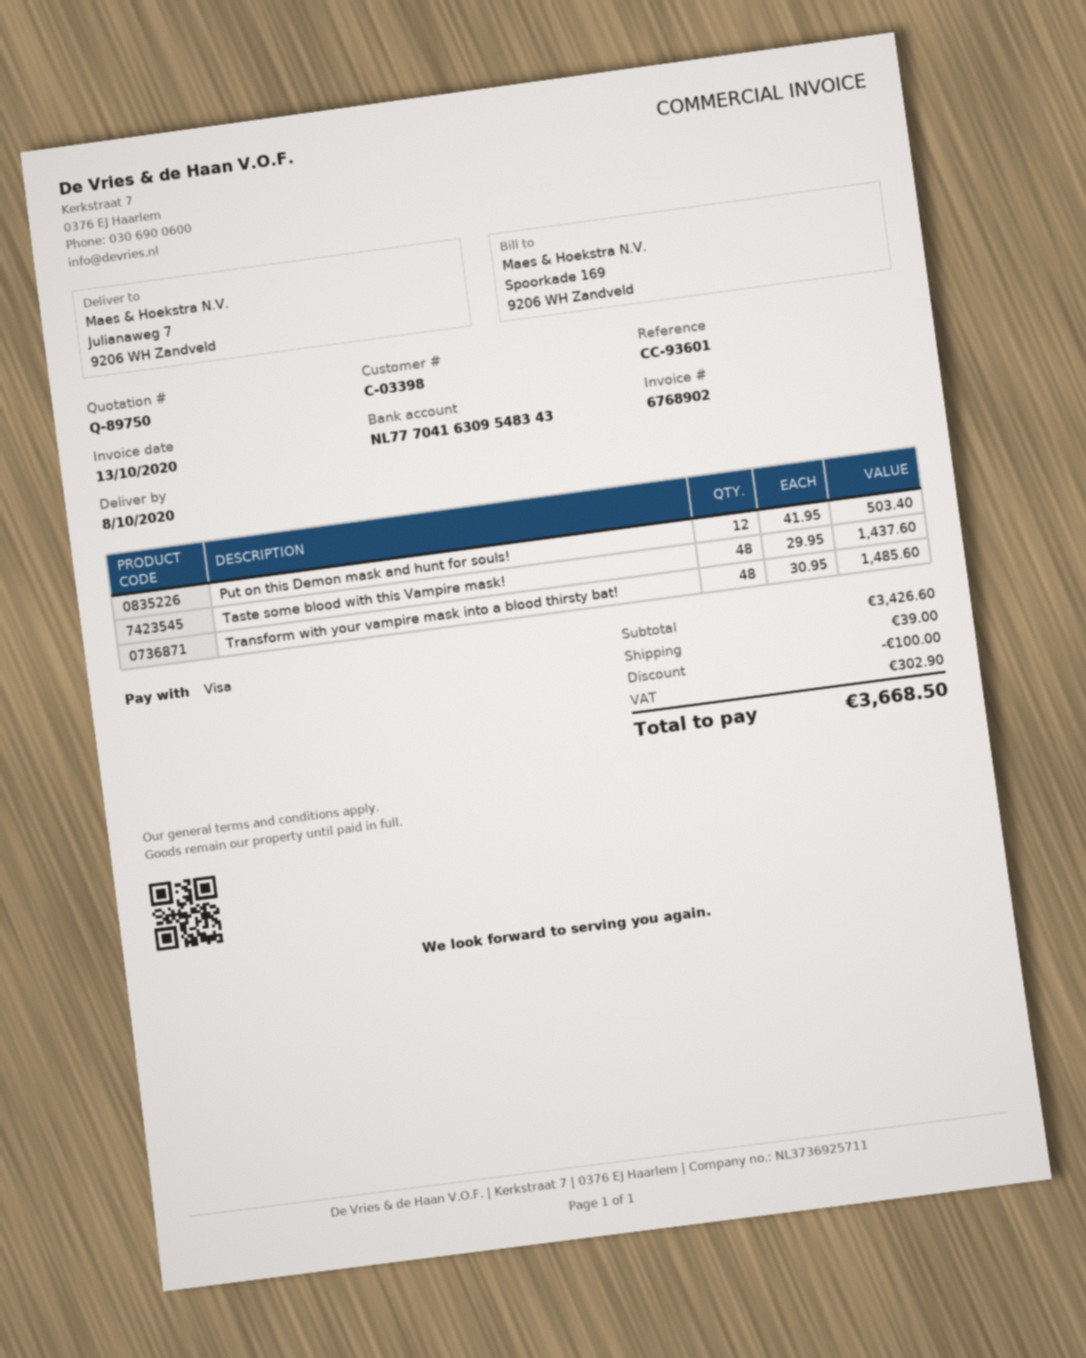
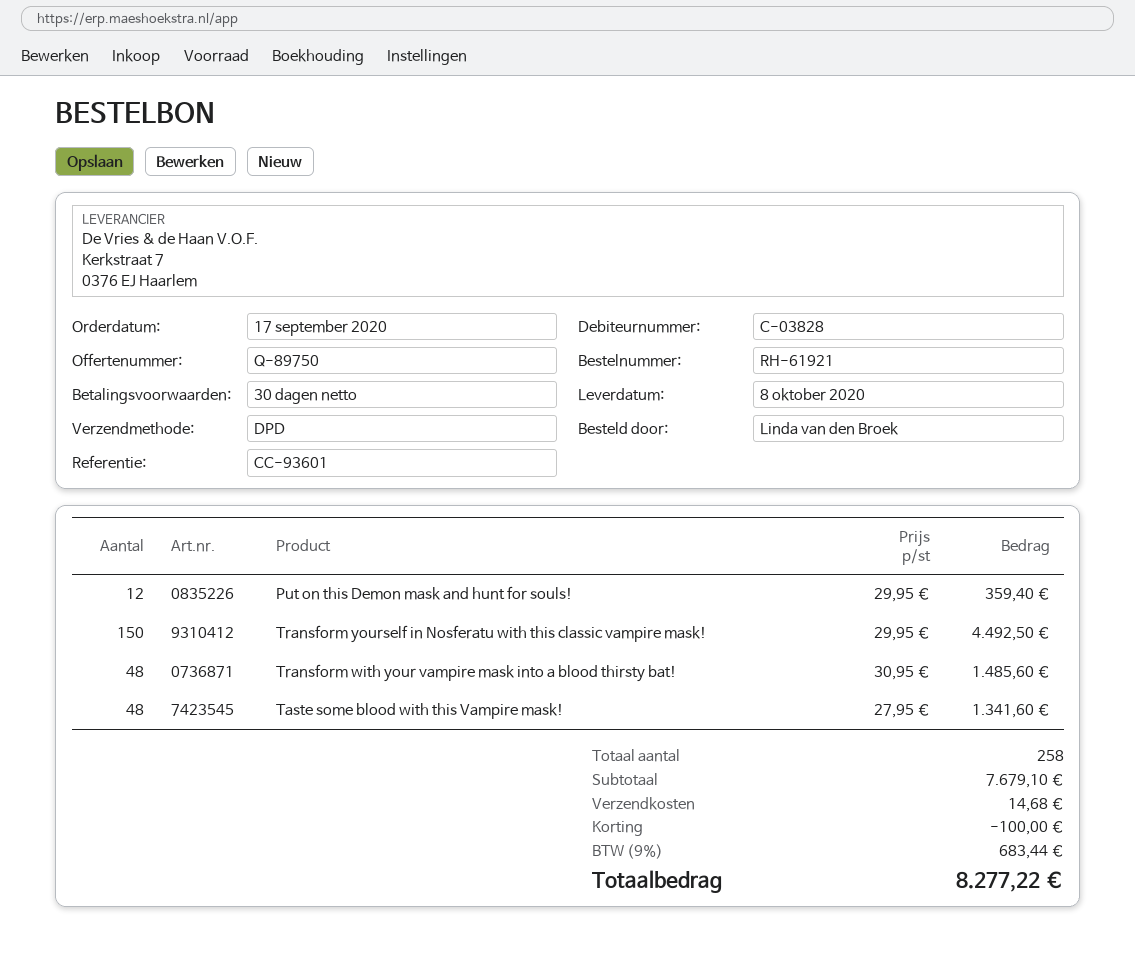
customer number: C-03398 -> C-03828
Put on this Demon mask and hunt for souls!: 12 x 41.95 = 503.40 -> 12 x 29.95 = 359.40
Taste some blood with this Vampire mask!: 48 x 29.95 = 1437.60 -> 48 x 27.95 = 1341.60
Transform yourself in Nosferatu with this classic vampire mask!: none -> 150 x 29.95 = 4492.50
subtotal: 3426.60 -> 7679.10
shipping: 39.00 -> 14.68
tax: 302.90 -> 683.44
total: 3668.50 -> 8277.22

